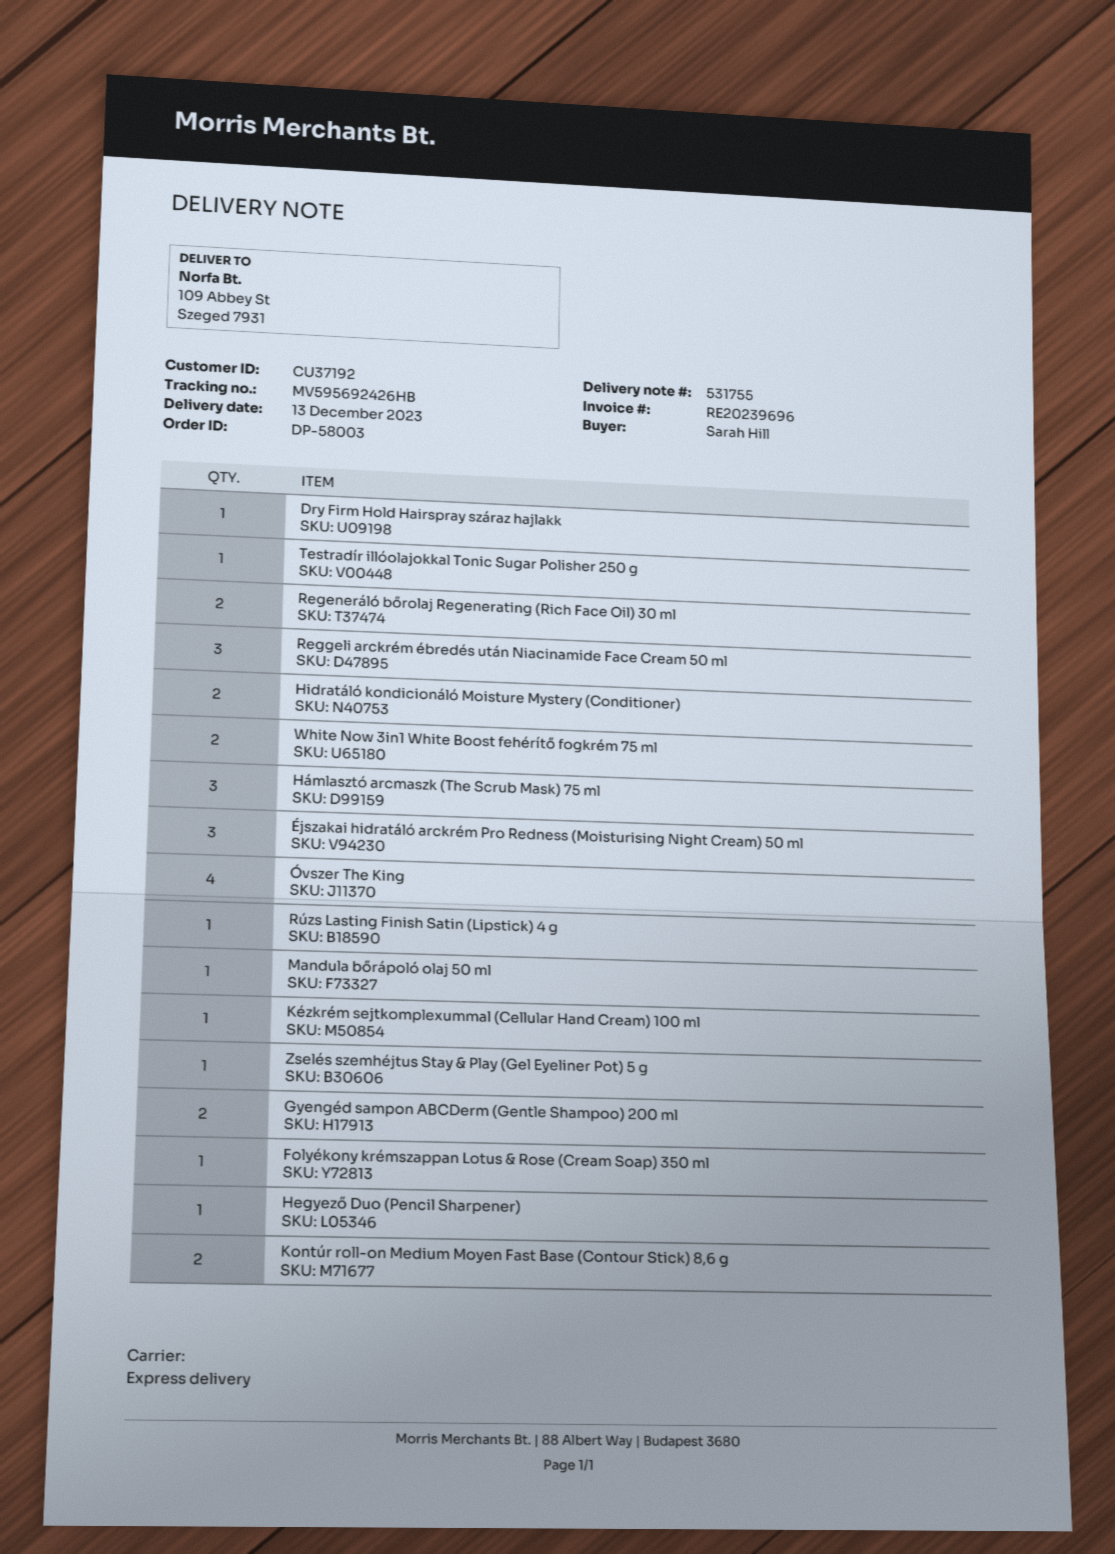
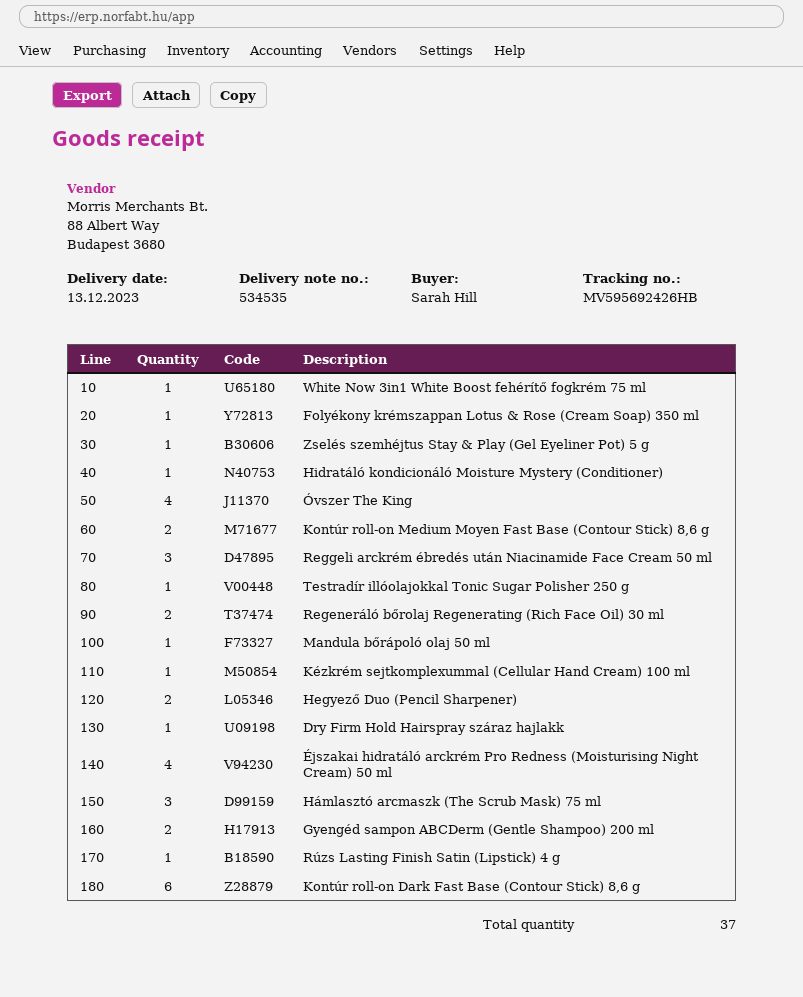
delivery note number: 531755 -> 534535
Hidratáló kondicionáló Moisture Mystery (Conditioner): 2 -> 1
White Now 3in1 White Boost fehérítő fogkrém 75 ml: 2 -> 1
Éjszakai hidratáló arckrém Pro Redness (Moisturising Night Cream) 50 ml: 3 -> 4
Hegyező Duo (Pencil Sharpener): 1 -> 2
Kontúr roll-on Dark Fast Base (Contour Stick) 8,6 g: none -> 6

